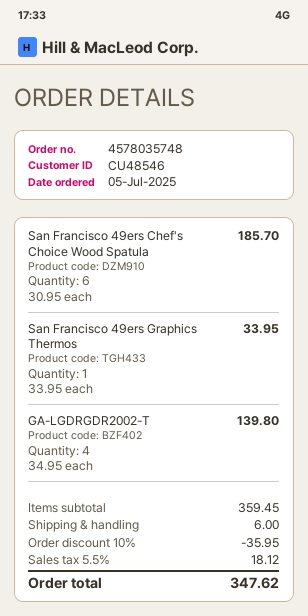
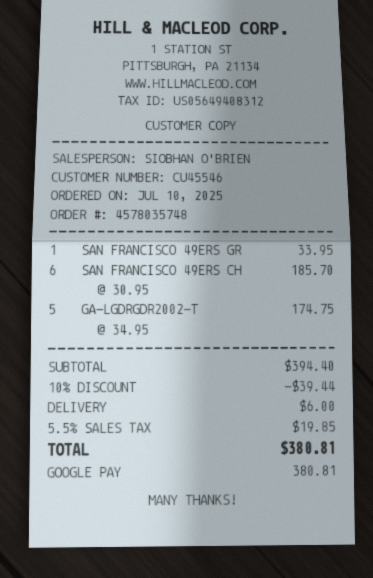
order date: 2025-07-05 -> 2025-07-10
customer number: CU48546 -> CU45546
GA-LGDRGDR2002-T: 4 x 34.95 = 139.80 -> 5 x 34.95 = 174.75
subtotal: 359.45 -> 394.40
discount: 10% = 35.95 -> 10% = 39.44
tax: 5.5% = 18.12 -> 5.5% = 19.85
total: 347.62 -> 380.81

